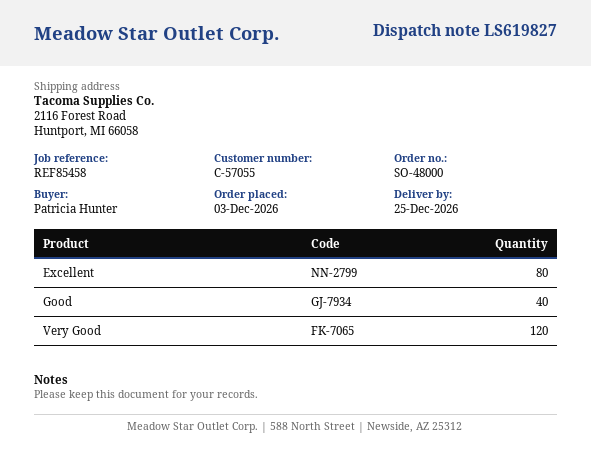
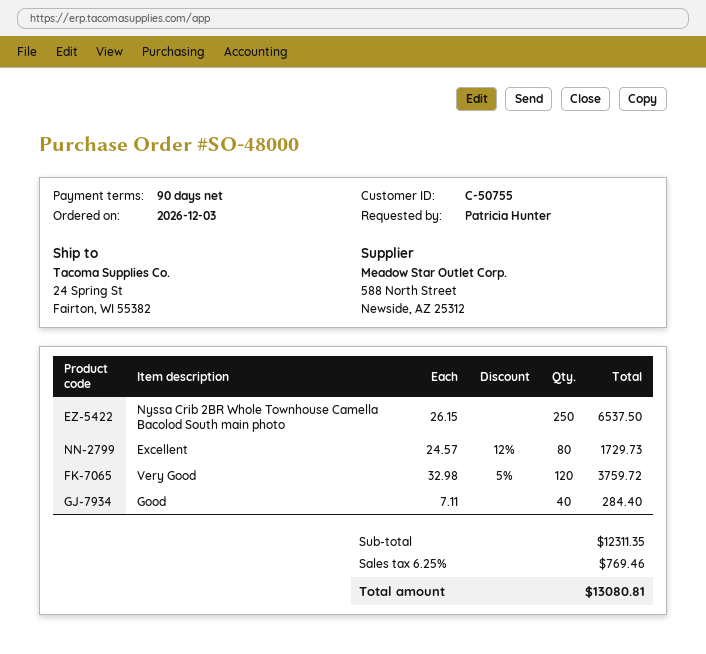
customer number: C-57055 -> C-50755
ship to: 2116 Forest Road, Huntport, MI 66058 -> 24 Spring St, Fairton, WI 55382
Nyssa Crib 2BR Whole Townhouse Camella Bacolod South main photo: none -> 250

